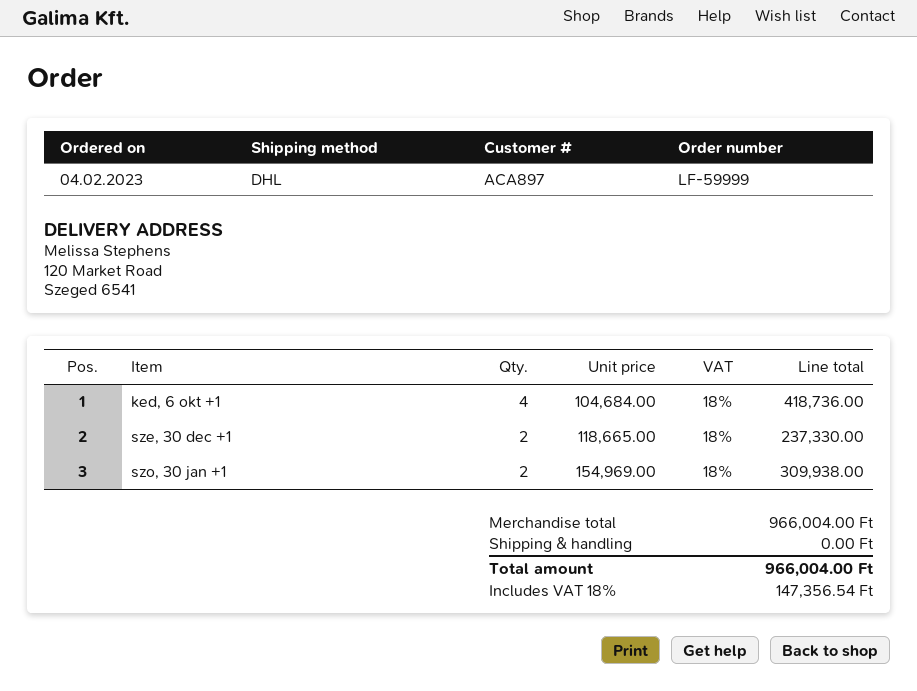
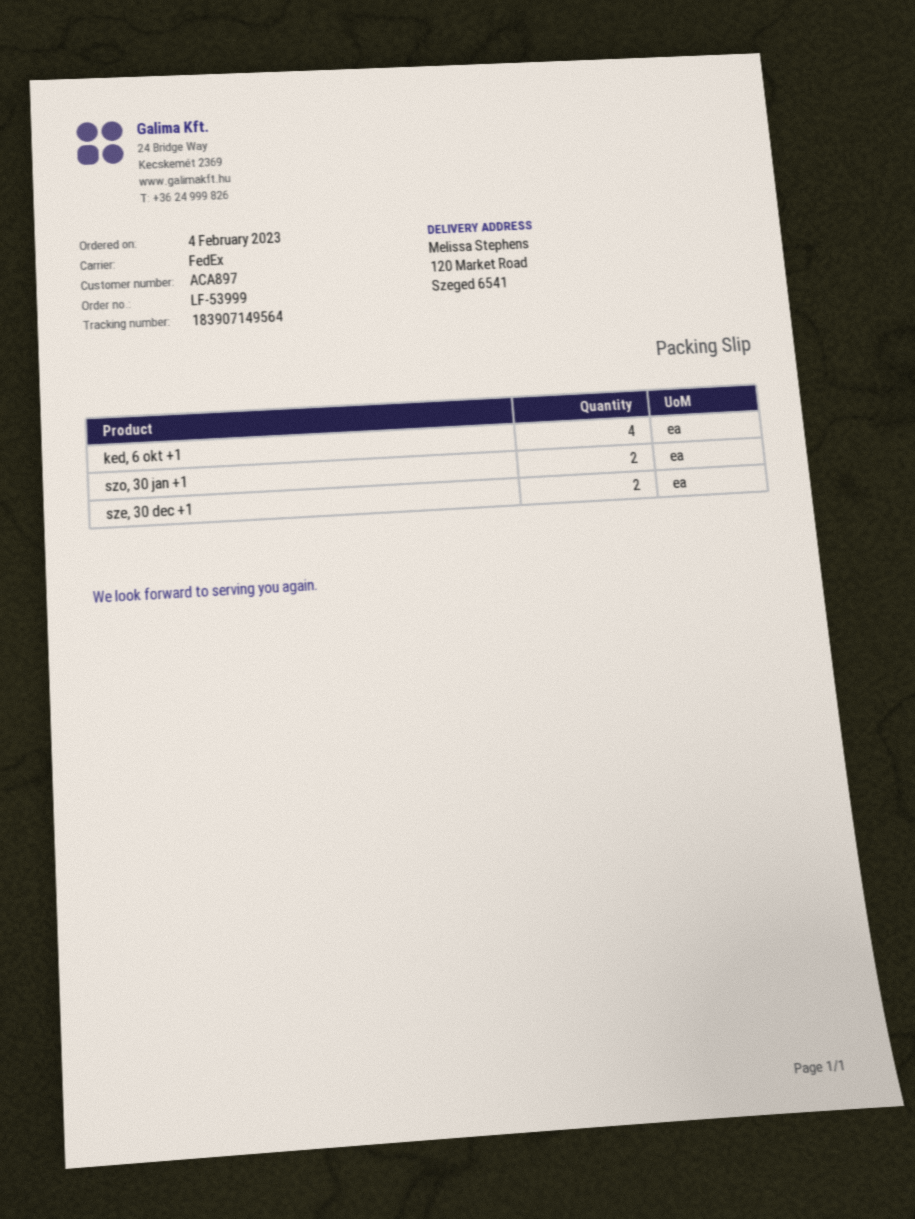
order number: LF-59999 -> LF-53999
shipping method: DHL -> FedEx

